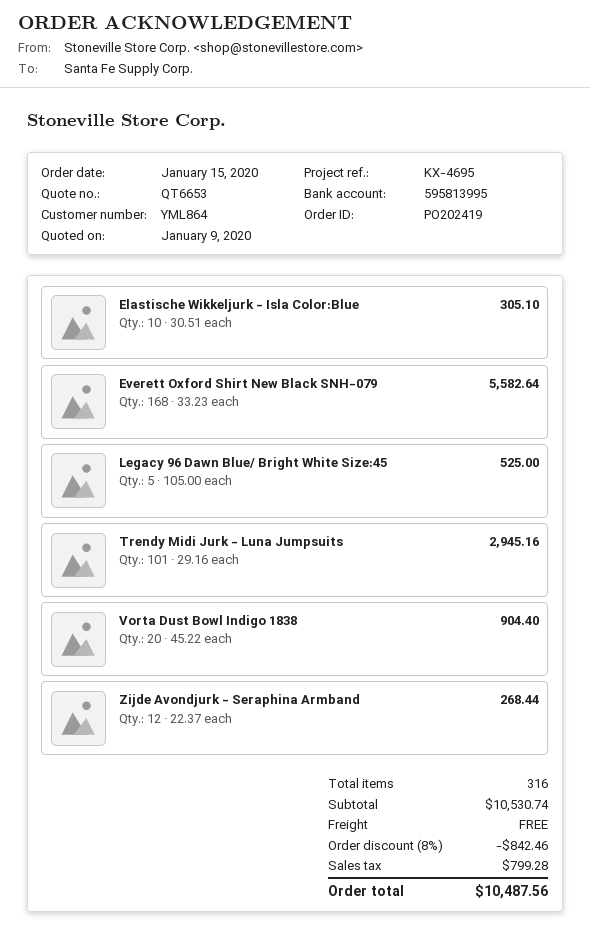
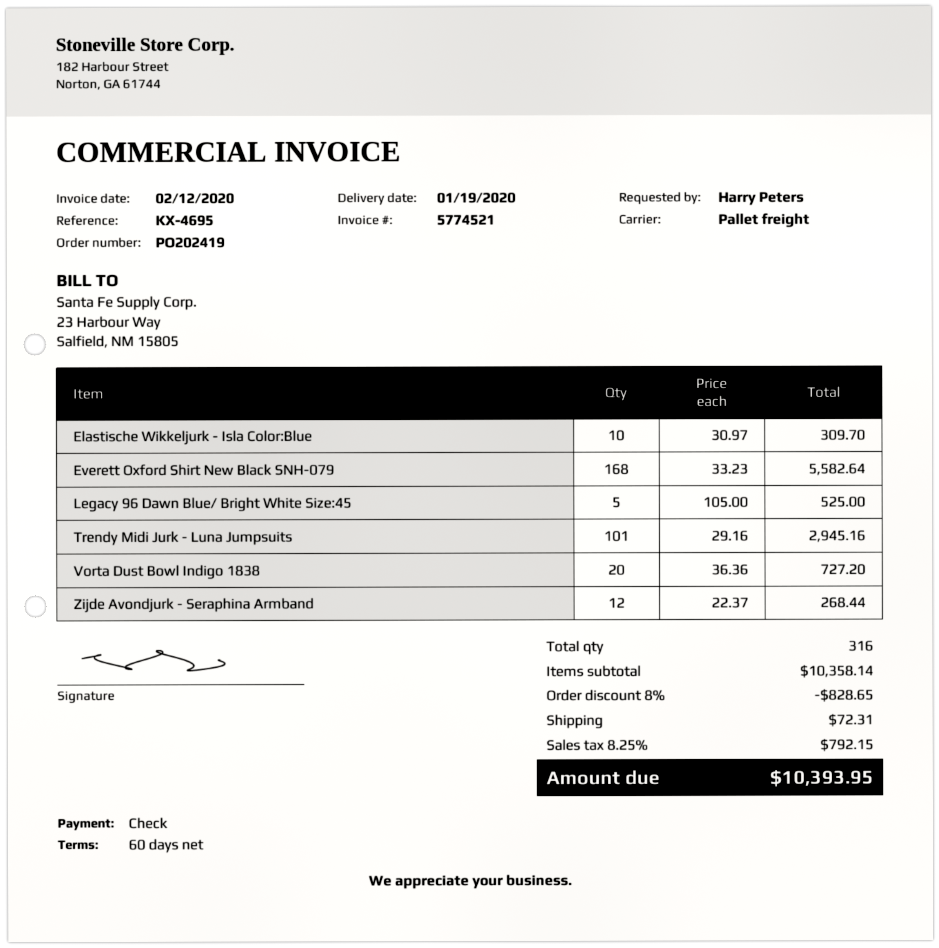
Elastische Wikkeljurk - Isla Color:Blue: 10 x 30.51 = 305.10 -> 10 x 30.97 = 309.70
Vorta Dust Bowl Indigo 1838: 20 x 45.22 = 904.40 -> 20 x 36.36 = 727.20
subtotal: 10530.74 -> 10358.14
discount: 8% = 842.46 -> 8% = 828.65
shipping: 0.00 -> 72.31
tax: 799.28 -> 792.15
total: 10487.56 -> 10393.95

